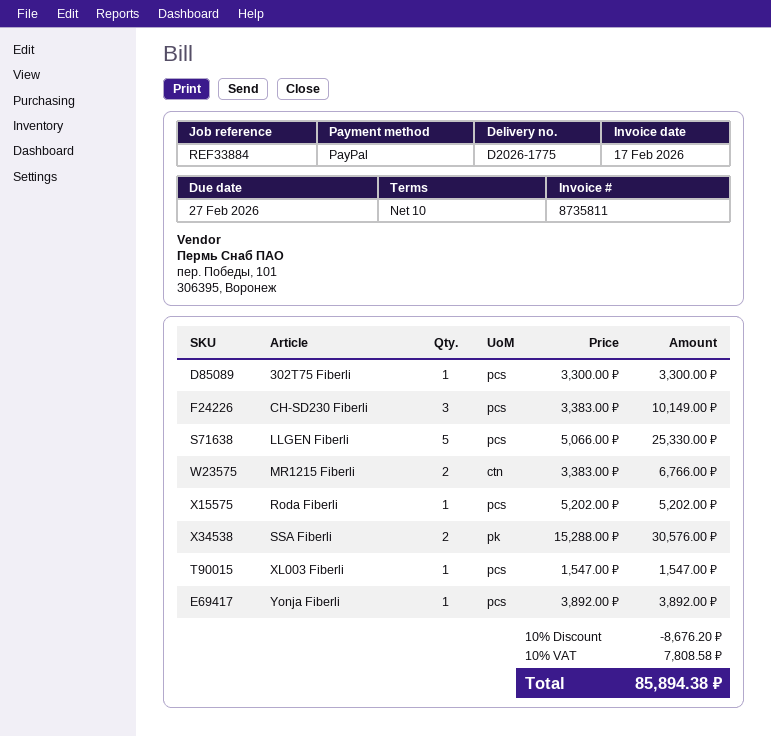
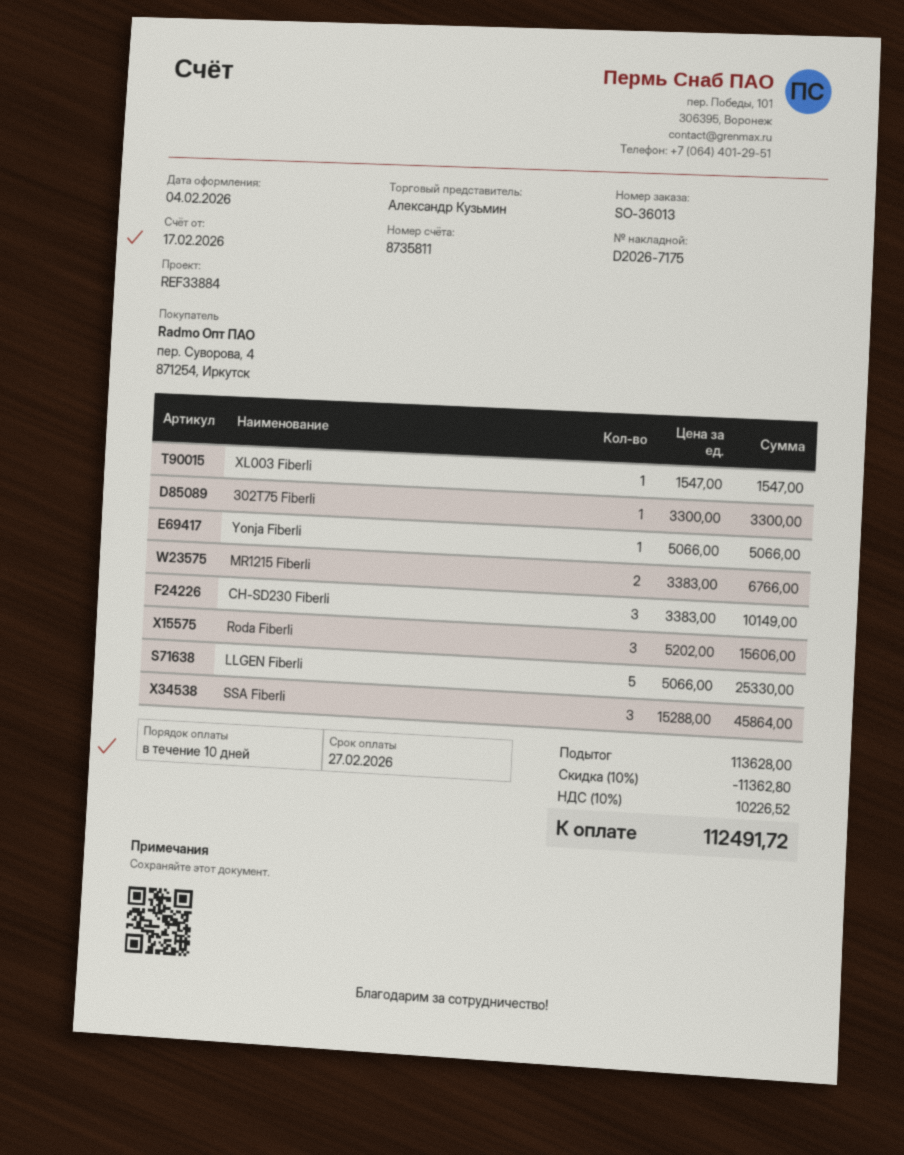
delivery note number: D2026-1775 -> D2026-7175
Roda Fiberli: 1 x 5202.00 = 5202.00 -> 3 x 5202.00 = 15606.00
SSA Fiberli: 2 x 15288.00 = 30576.00 -> 3 x 15288.00 = 45864.00
Yonja Fiberli: 1 x 3892.00 = 3892.00 -> 1 x 5066.00 = 5066.00
discount: 10% = 8676.20 -> 10% = 11362.80
tax: 10% = 7808.58 -> 10% = 10226.52
total: 85894.38 -> 112491.72

